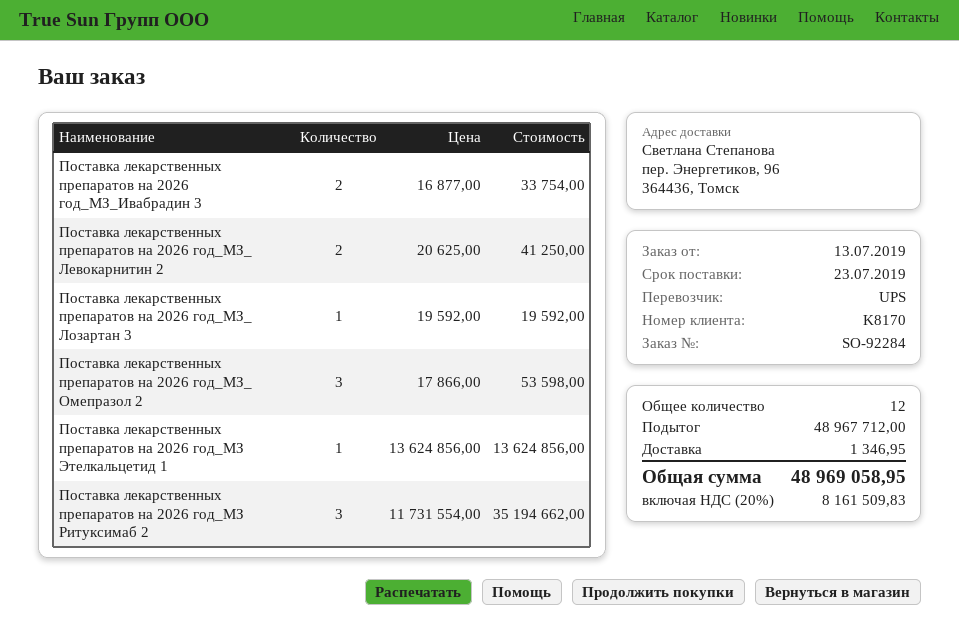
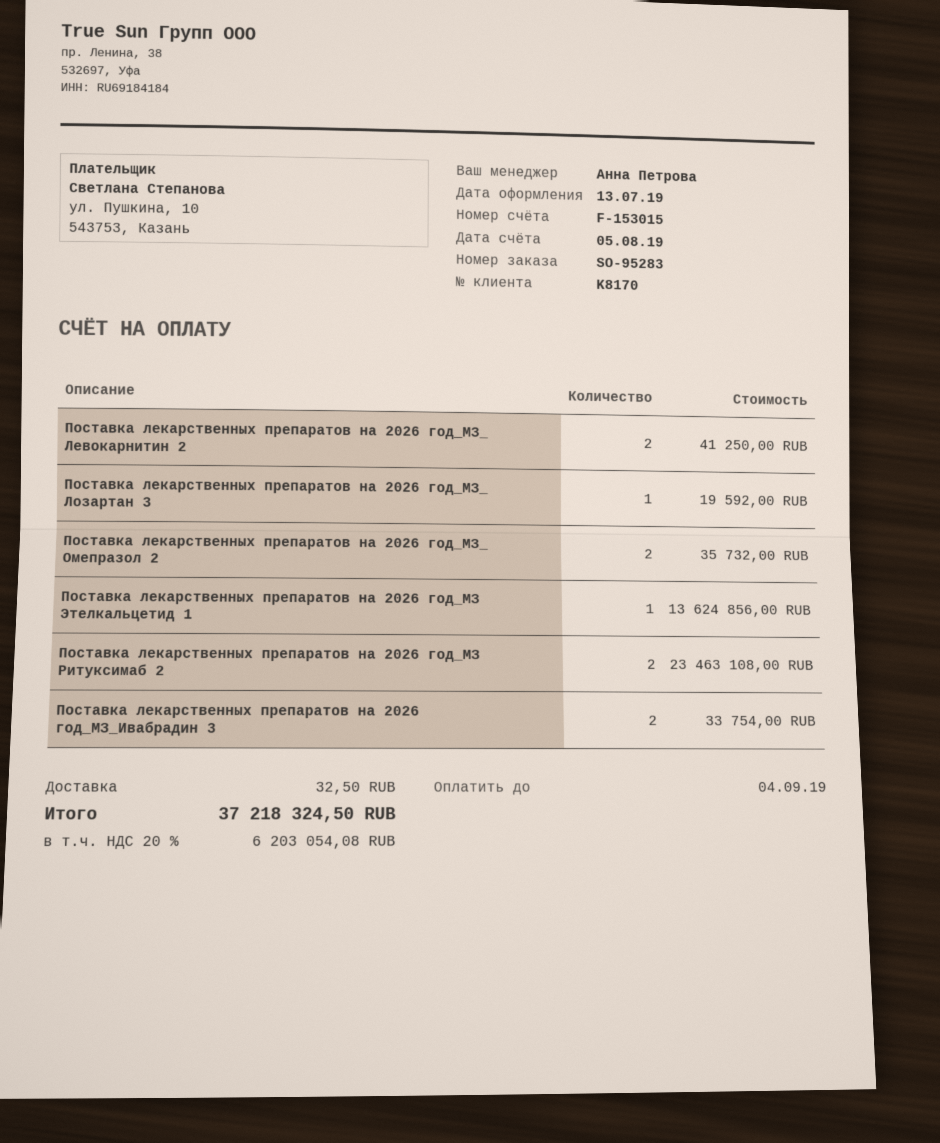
order number: SO-92284 -> SO-95283
Поставка лекарственных препаратов на 2026 год_МЗ_ Омепразол 2: 3 for 53598.00 -> 2 for 35732.00
Поставка лекарственных препаратов на 2026 год_МЗ Ритуксимаб 2: 3 for 35194662.00 -> 2 for 23463108.00
shipping: 1346.95 -> 32.50
tax: 20% = 8161509.83 -> 20% = 6203054.08
total: 48969058.95 -> 37218324.50

